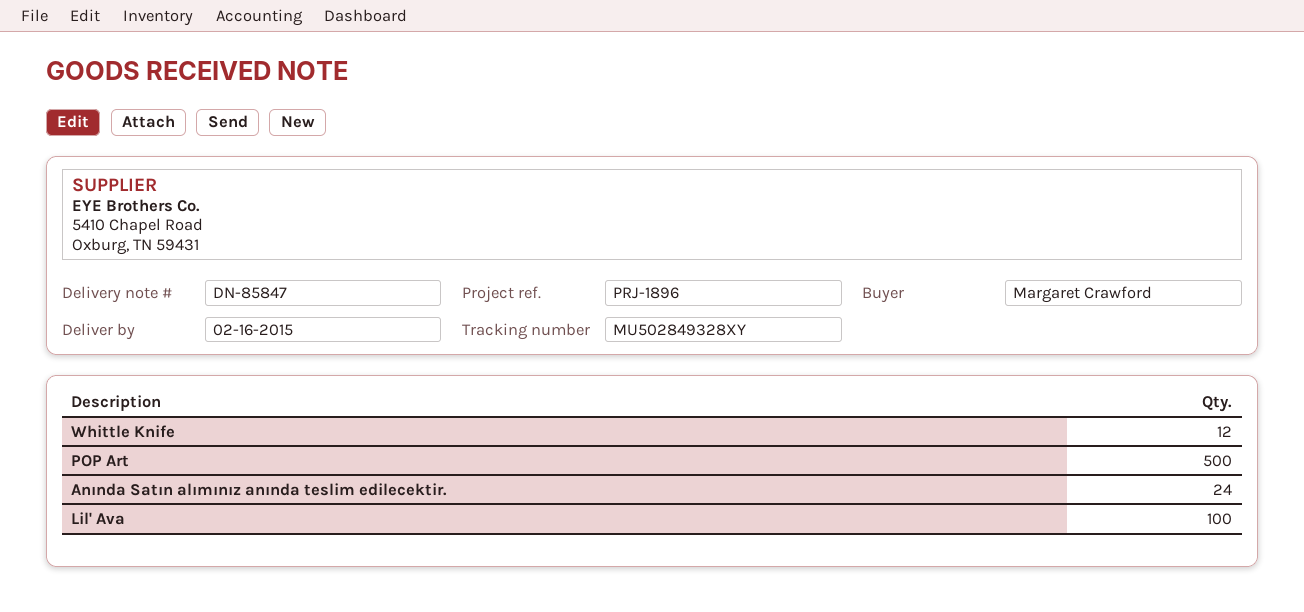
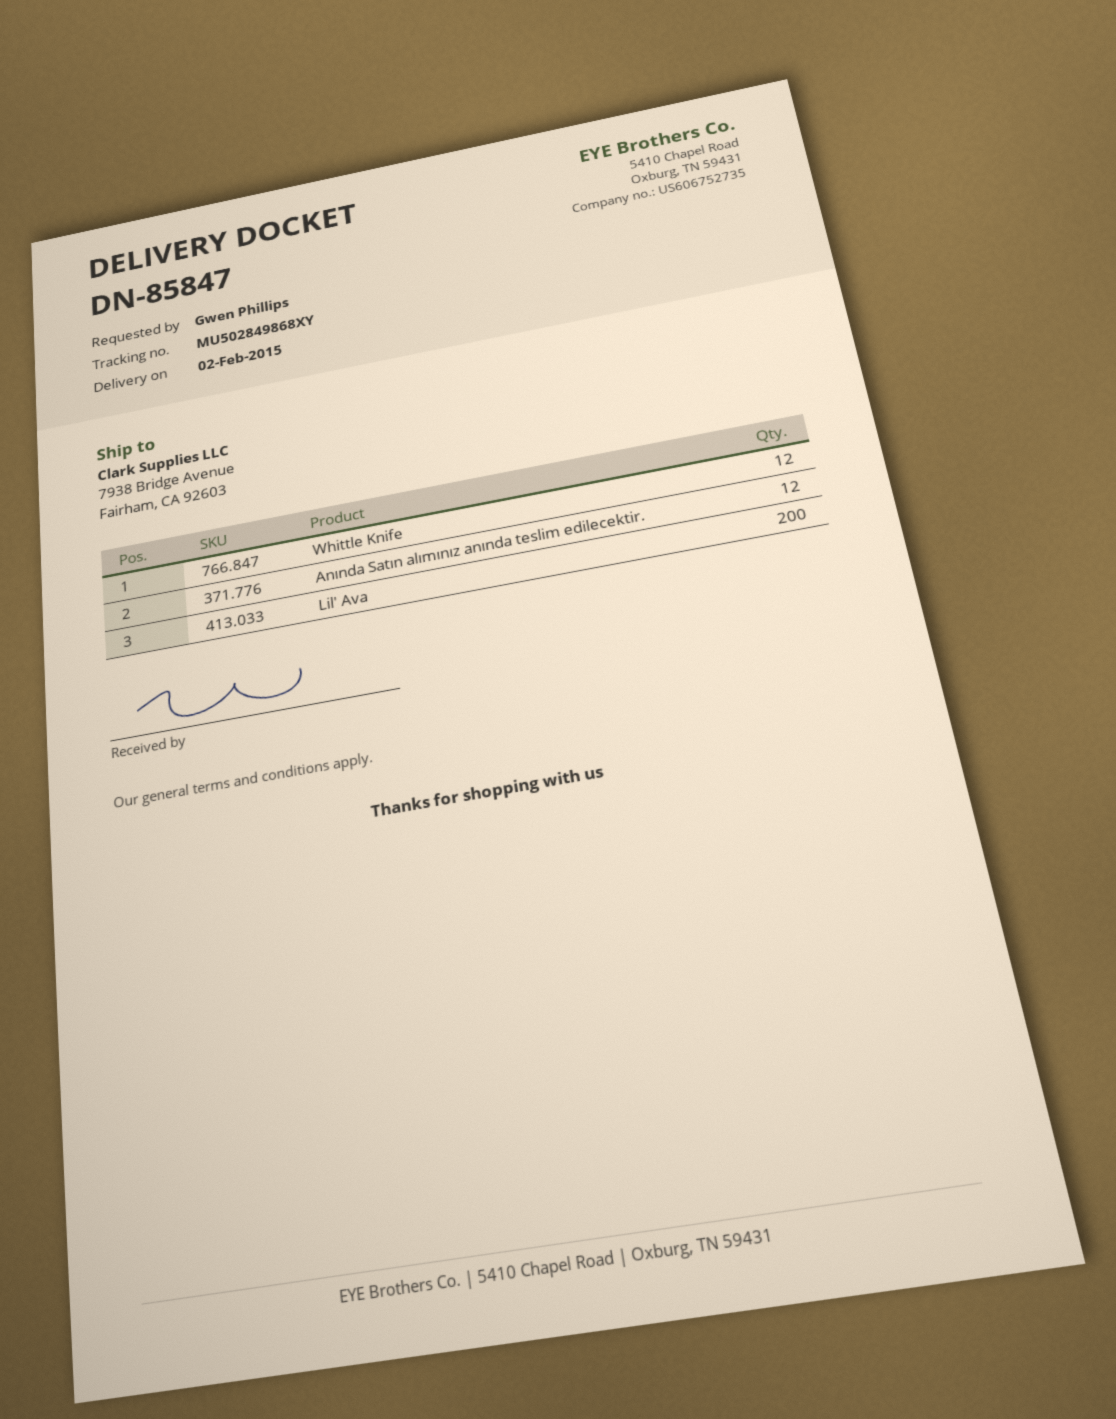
delivery date: 2015-02-16 -> 2015-02-02
ordered by: Margaret Crawford -> Gwen Phillips
tracking number: MU502849328XY -> MU502849868XY
POP Art: 500 -> none
Anında Satın alımınız anında teslim edilecektir.: 24 -> 12
Lil' Ava: 100 -> 200

